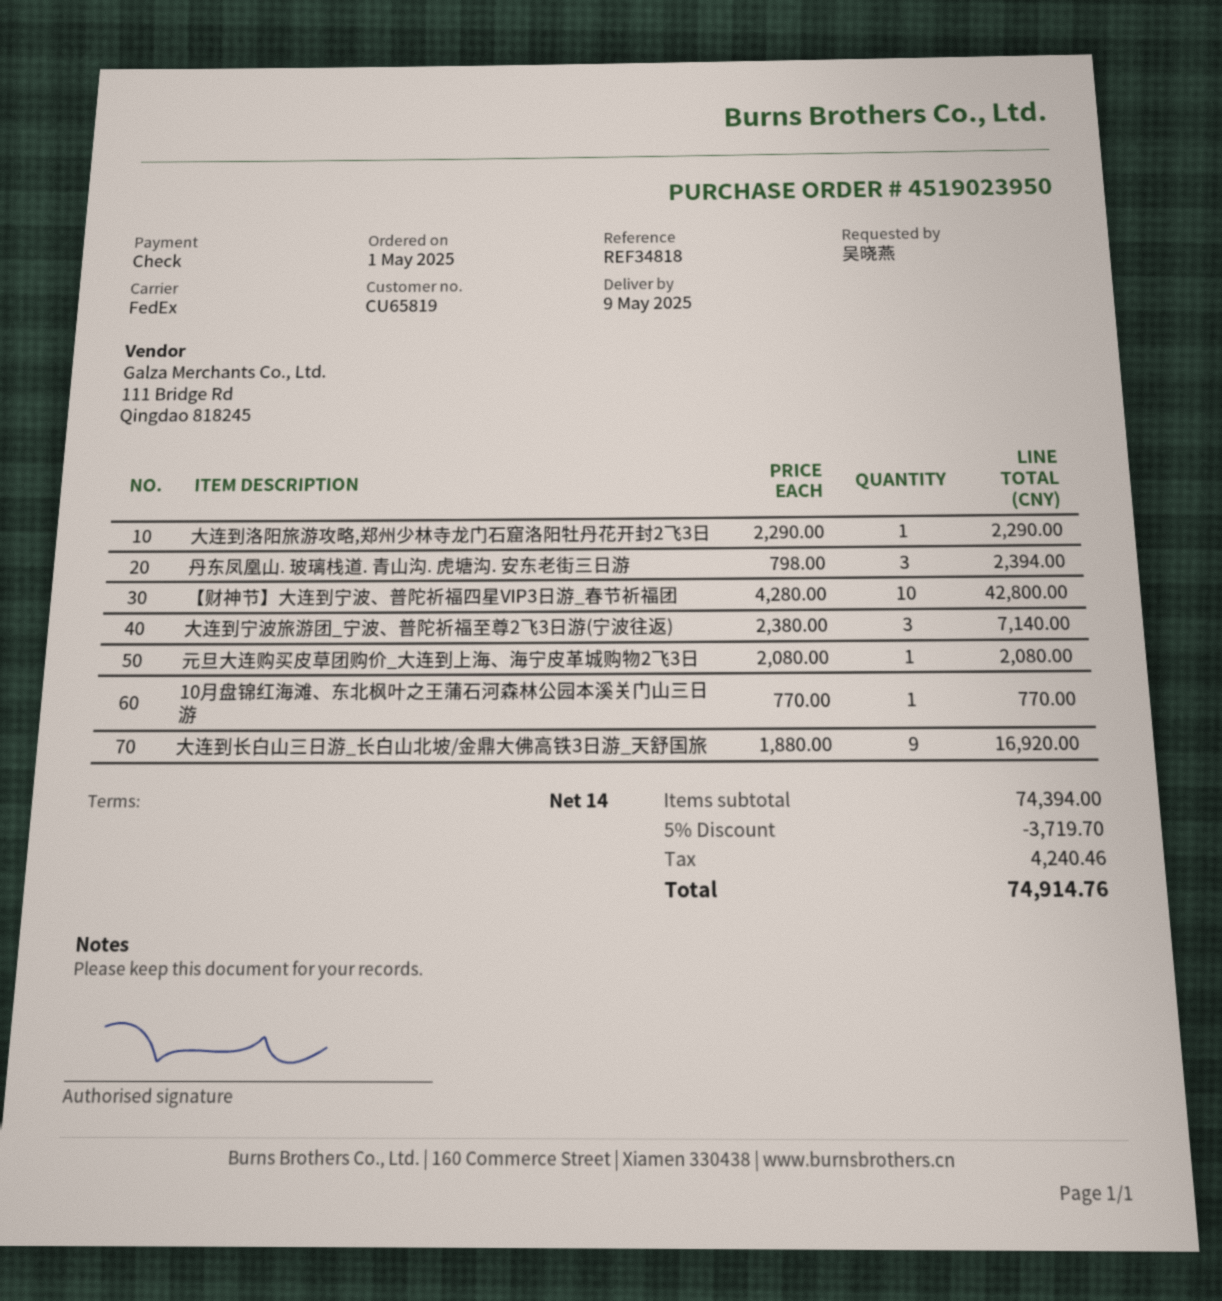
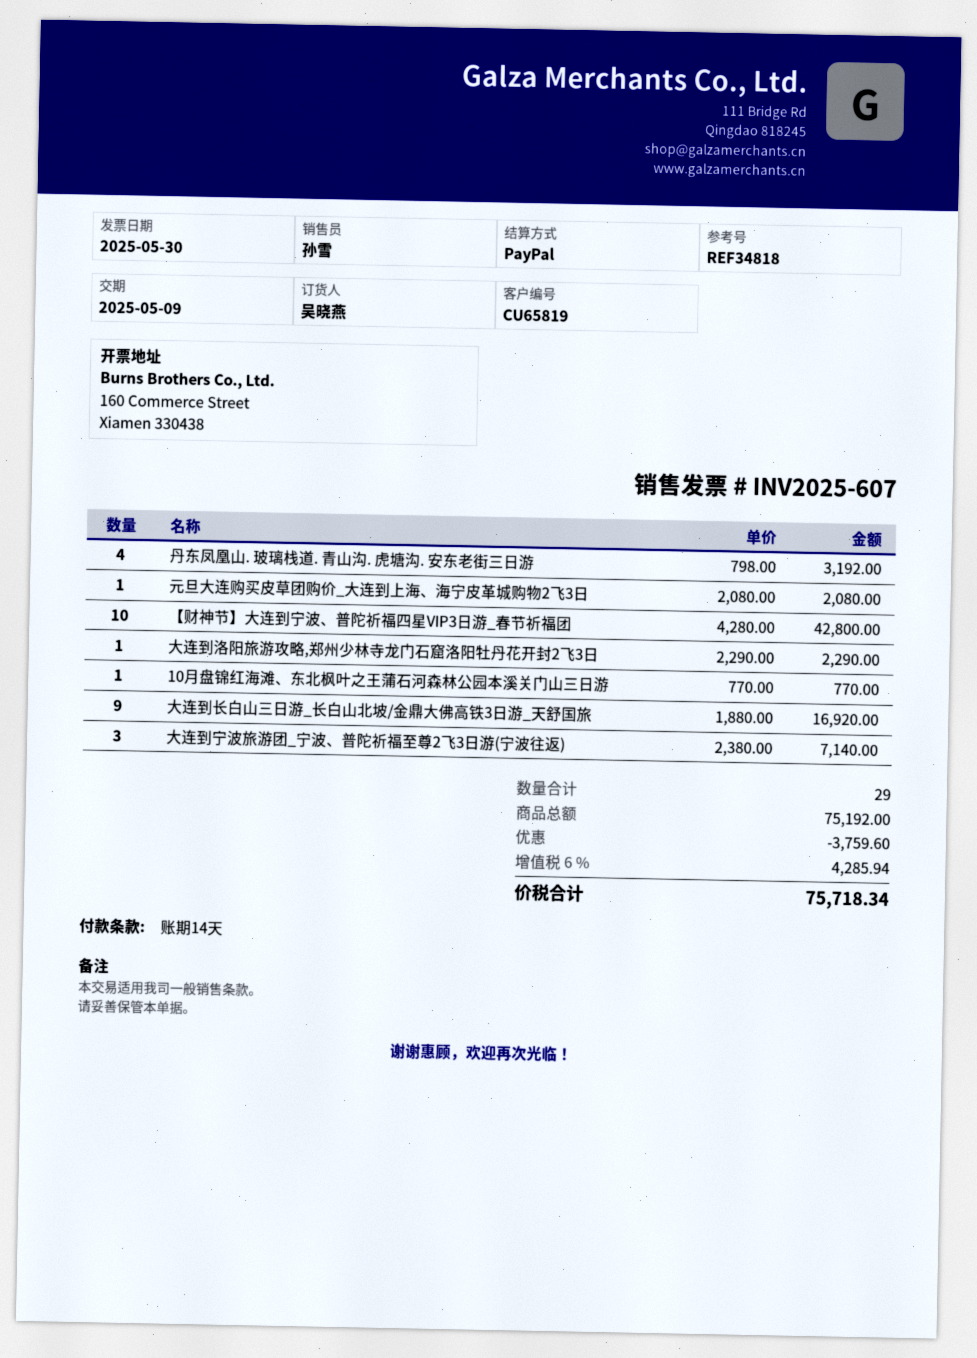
payment method: cheque -> PayPal
丹东凤凰山. 玻璃栈道. 青山沟. 虎塘沟. 安东老街三日游: 3 x 798.00 = 2394.00 -> 4 x 798.00 = 3192.00
subtotal: 74394.00 -> 75192.00
discount: 3719.70 -> 3759.60
tax: 4240.46 -> 4285.94
total: 74914.76 -> 75718.34

